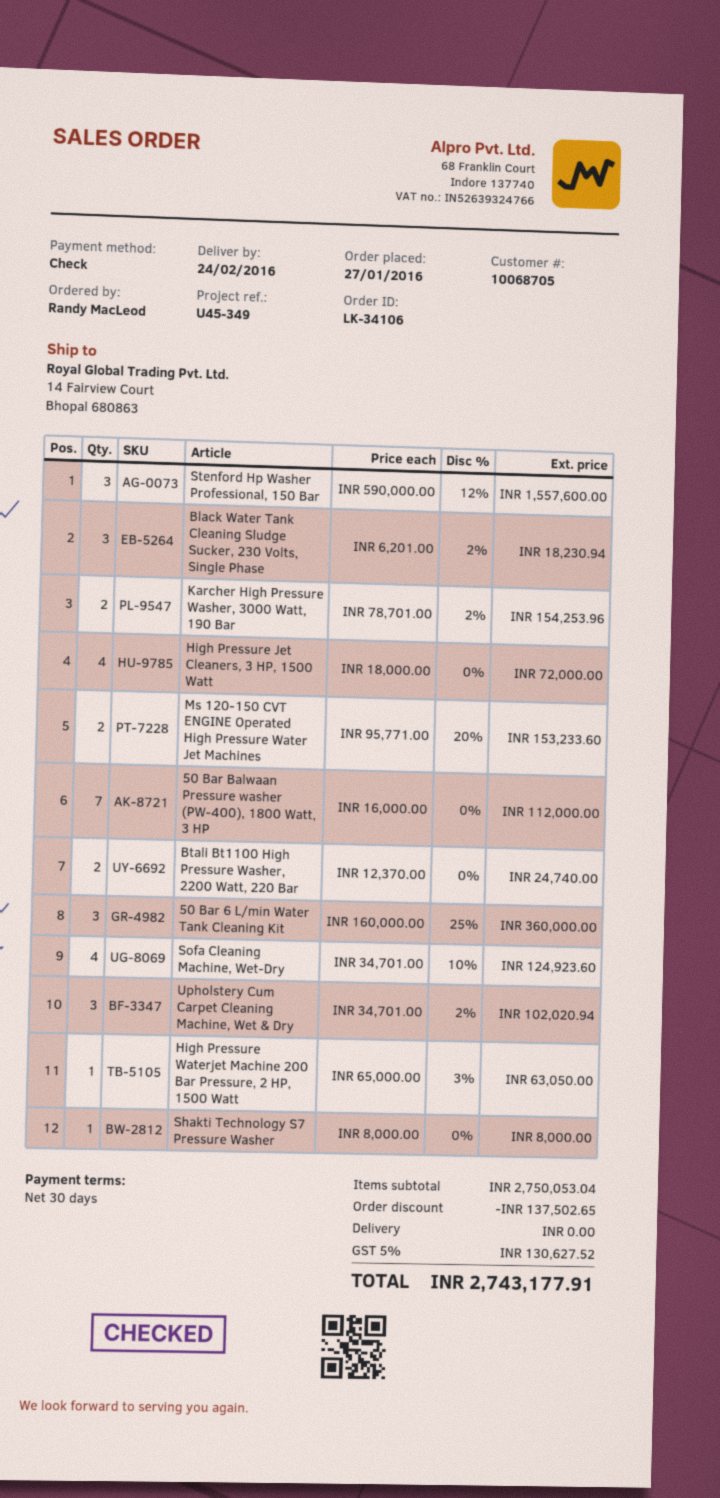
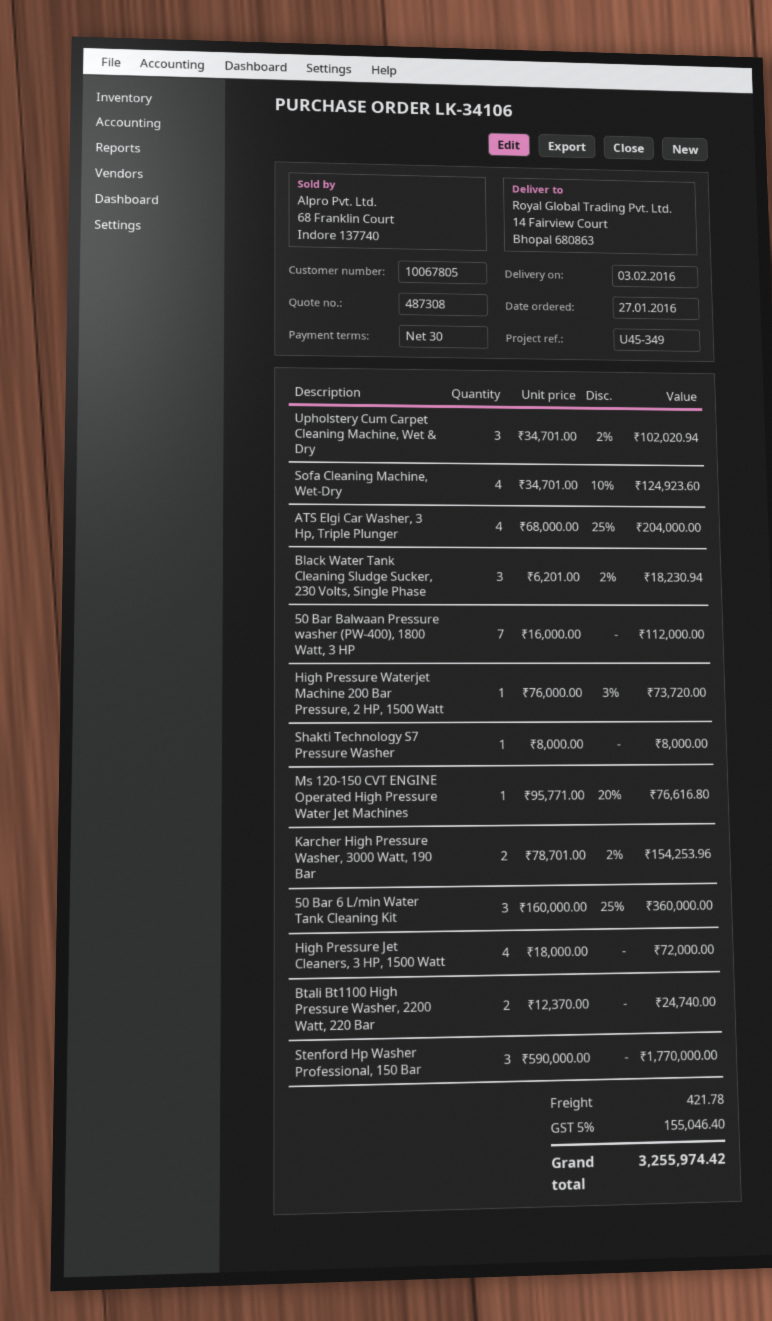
delivery date: 2016-02-24 -> 2016-02-03
customer number: 10068705 -> 10067805
Stenford Hp Washer Professional, 150 Bar: 3 x 590000.00 - 12% = 1557600.00 -> 3 x 590000.00 = 1770000.00
Ms 120-150 CVT ENGINE Operated High Pressure Water Jet Machines: 2 x 95771.00 - 20% = 153233.60 -> 1 x 95771.00 - 20% = 76616.80
High Pressure Waterjet Machine 200 Bar Pressure, 2 HP, 1500 Watt: 1 x 65000.00 - 3% = 63050.00 -> 1 x 76000.00 - 3% = 73720.00
ATS Elgi Car Washer, 3 Hp, Triple Plunger: none -> 4 x 68000.00 - 25% = 204000.00
discount: 137502.65 -> none
shipping: 0.00 -> 421.78
tax: 5% = 130627.52 -> 5% = 155046.40
total: 2743177.91 -> 3255974.42

